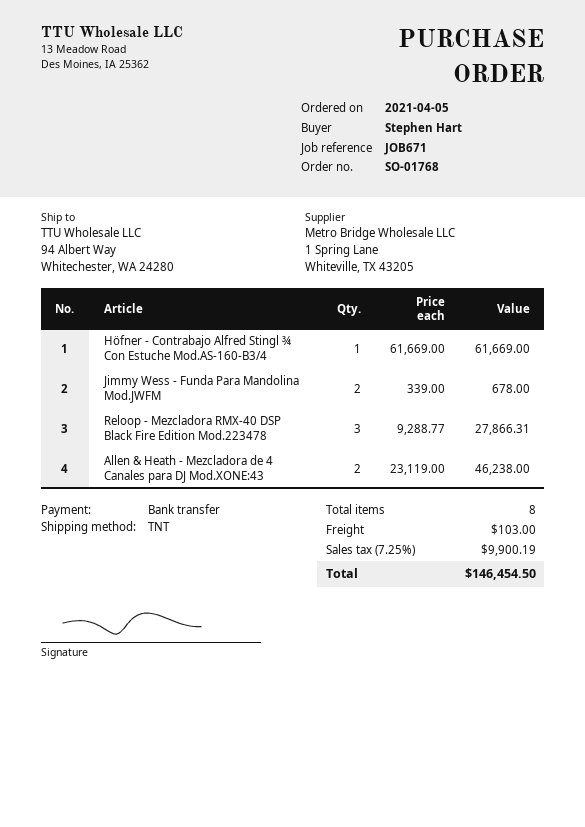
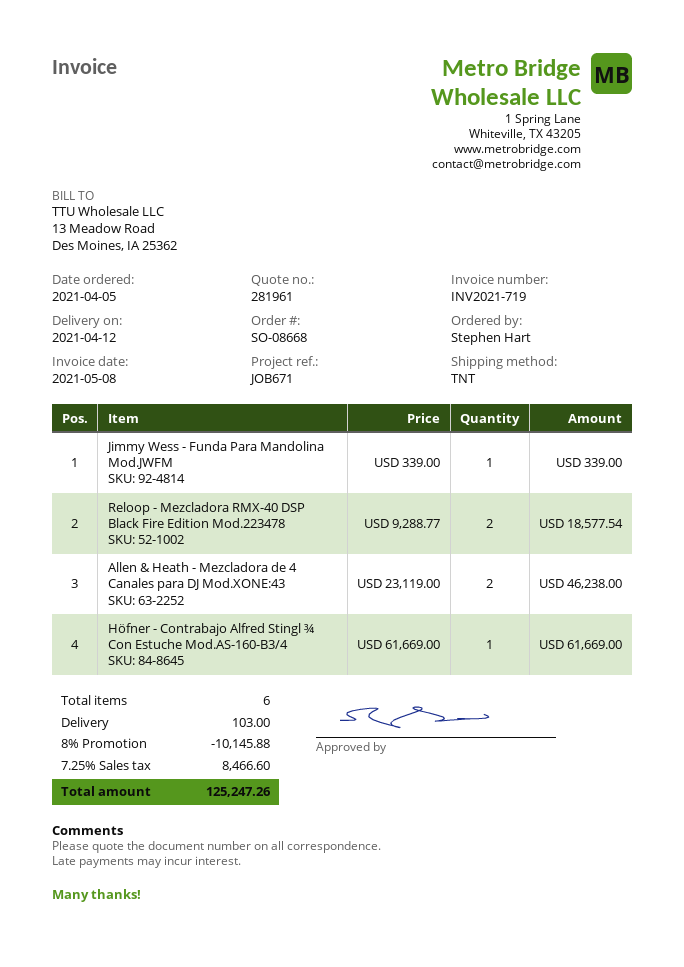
order number: SO-01768 -> SO-08668
Jimmy Wess - Funda Para Mandolina Mod.JWFM: 2 x 339.00 = 678.00 -> 1 x 339.00 = 339.00
Reloop - Mezcladora RMX-40 DSP Black Fire Edition Mod.223478: 3 x 9288.77 = 27866.31 -> 2 x 9288.77 = 18577.54
total quantity: 8 -> 6
discount: none -> 8% = 10145.88
tax: 7.25% = 9900.19 -> 7.25% = 8466.60
total: 146454.50 -> 125247.26

